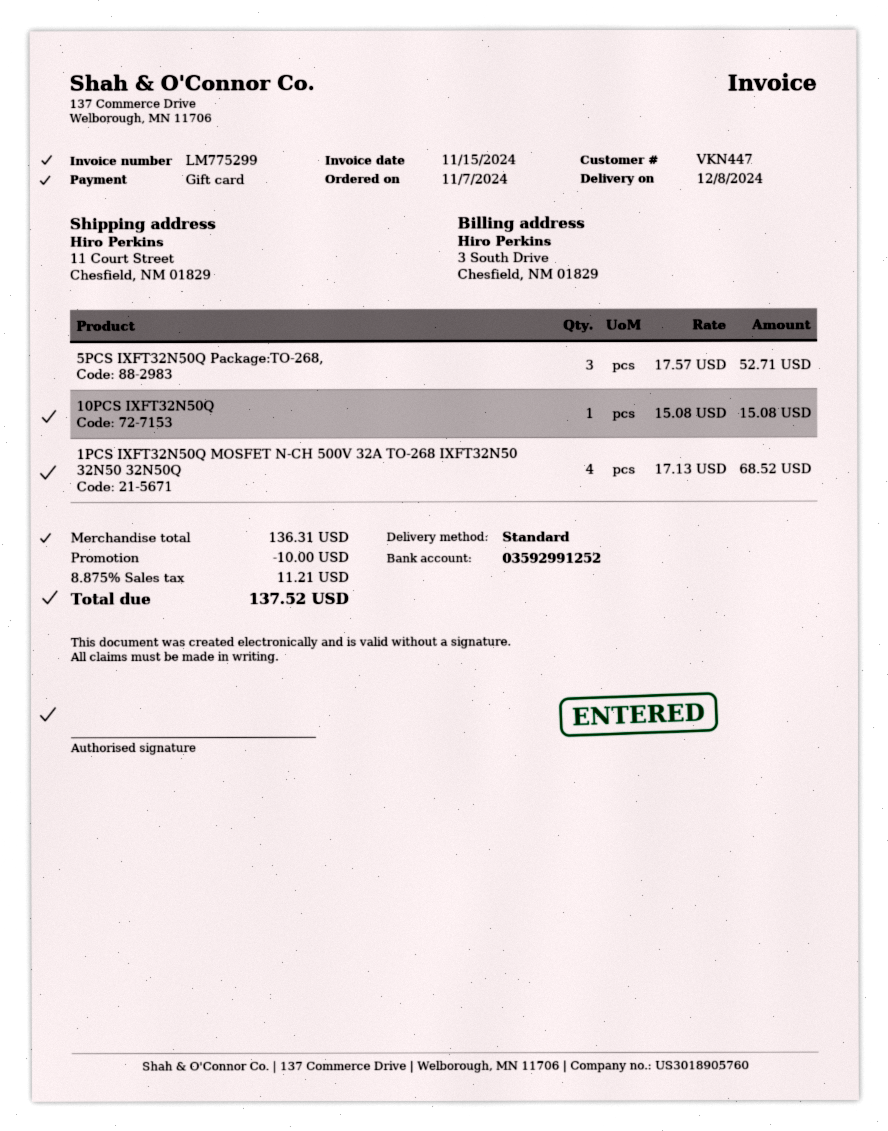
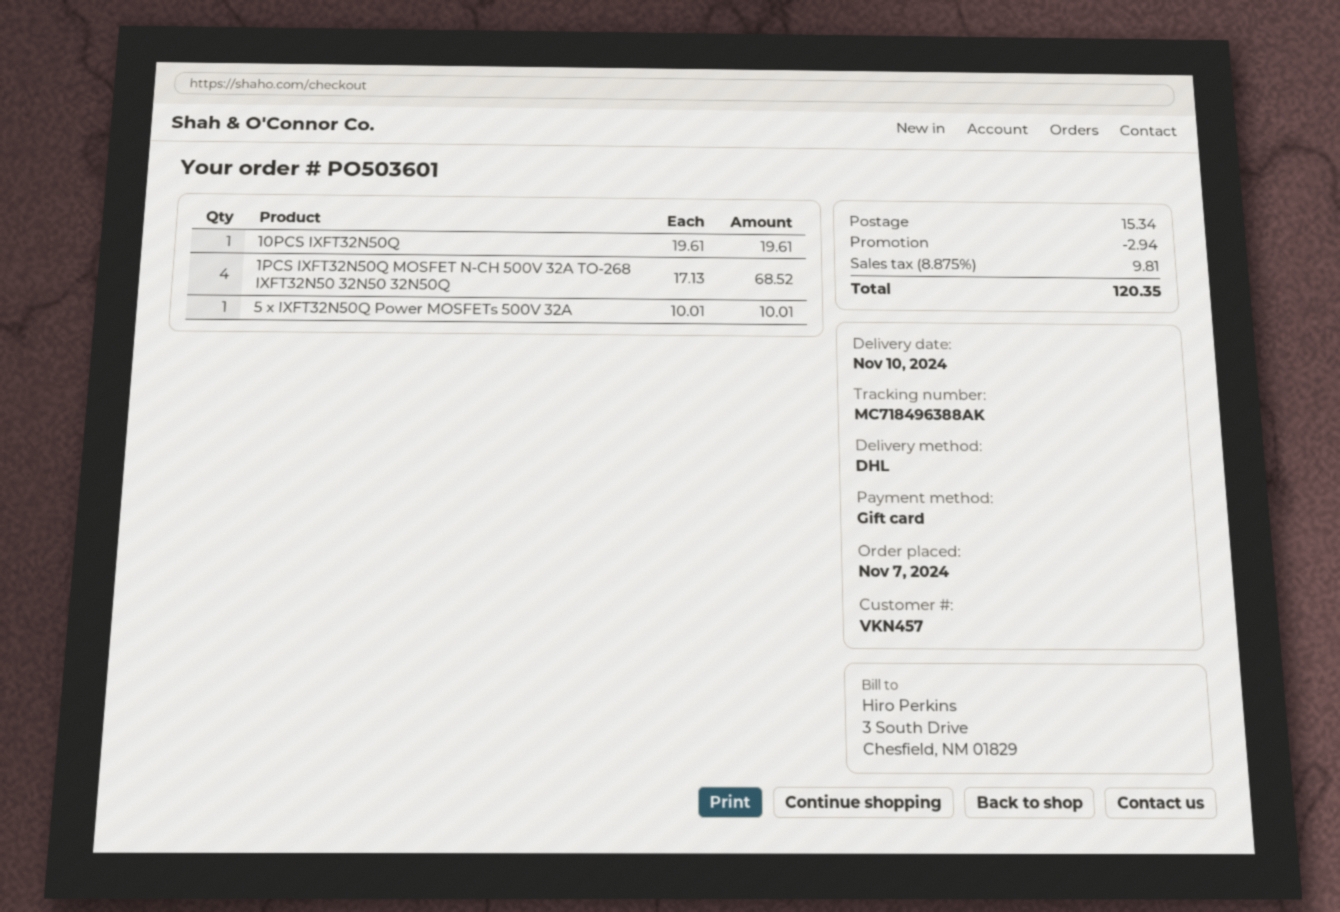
delivery date: 2024-12-08 -> 2024-11-10
customer number: VKN447 -> VKN457
shipping method: standard -> DHL
5PCS IXFT32N50Q Package:TO-268,: 3 x 17.57 = 52.71 -> none
10PCS IXFT32N50Q: 1 x 15.08 = 15.08 -> 1 x 19.61 = 19.61
5 x IXFT32N50Q Power MOSFETs 500V 32A: none -> 1 x 10.01 = 10.01
discount: 10.00 -> 2.94
shipping: none -> 15.34
tax: 8.875% = 11.21 -> 8.875% = 9.81
total: 137.52 -> 120.35

